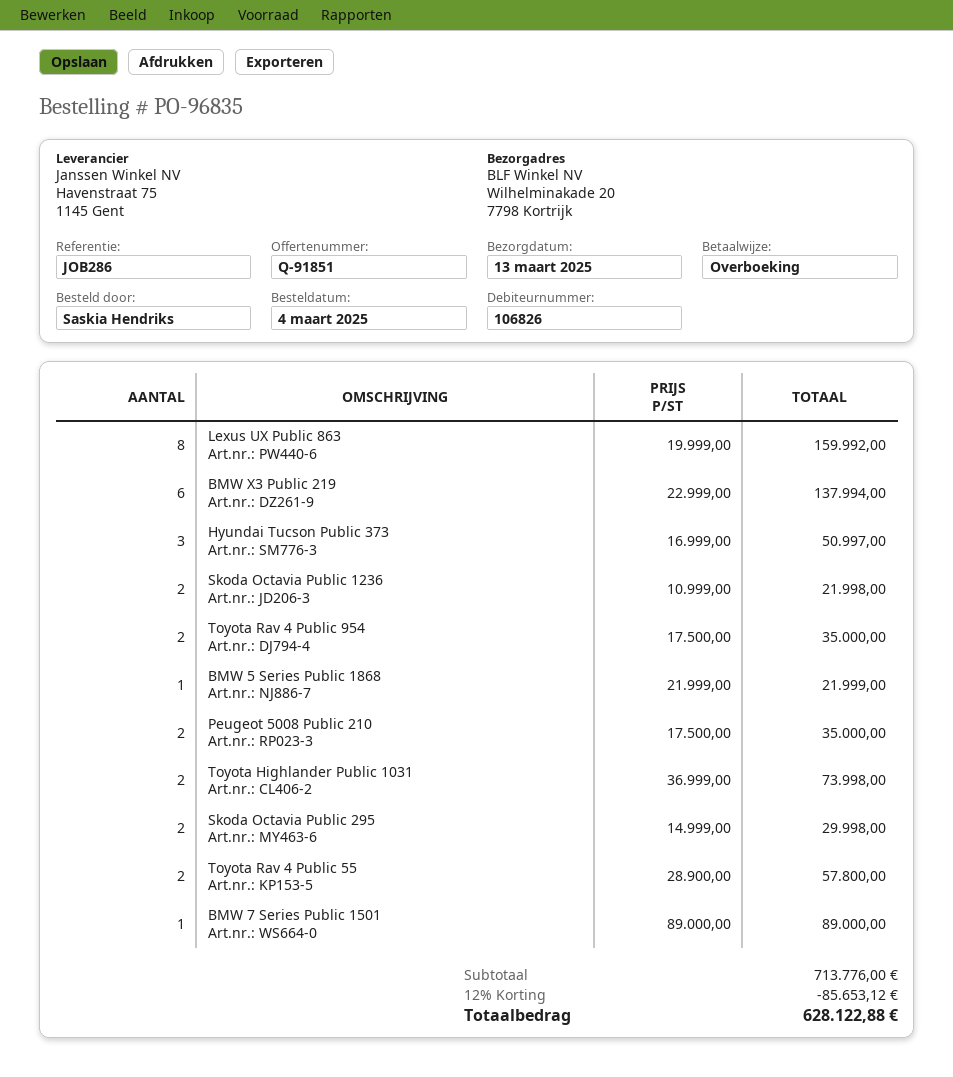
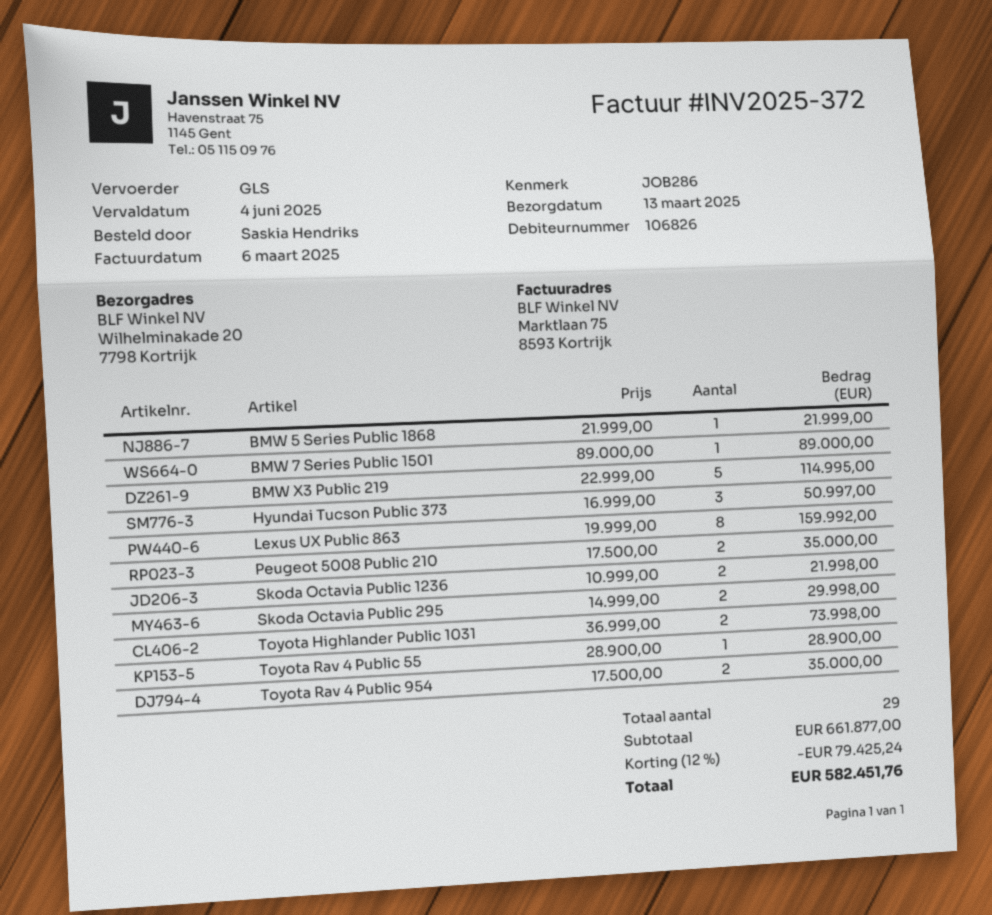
BMW X3 Public 219: 6 x 22999.00 = 137994.00 -> 5 x 22999.00 = 114995.00
Toyota Rav 4 Public 55: 2 x 28900.00 = 57800.00 -> 1 x 28900.00 = 28900.00
subtotal: 713776.00 -> 661877.00
discount: 12% = 85653.12 -> 12% = 79425.24
total: 628122.88 -> 582451.76

